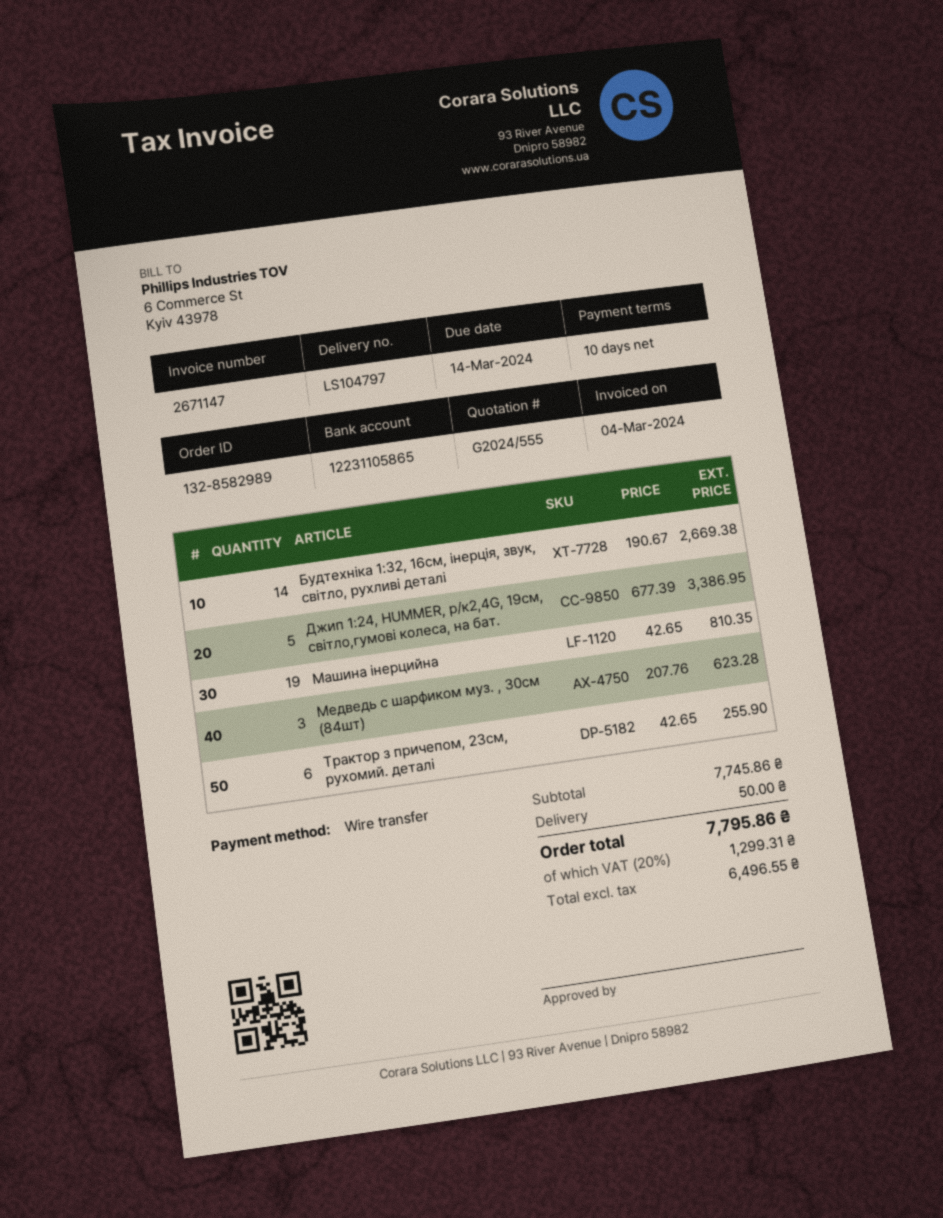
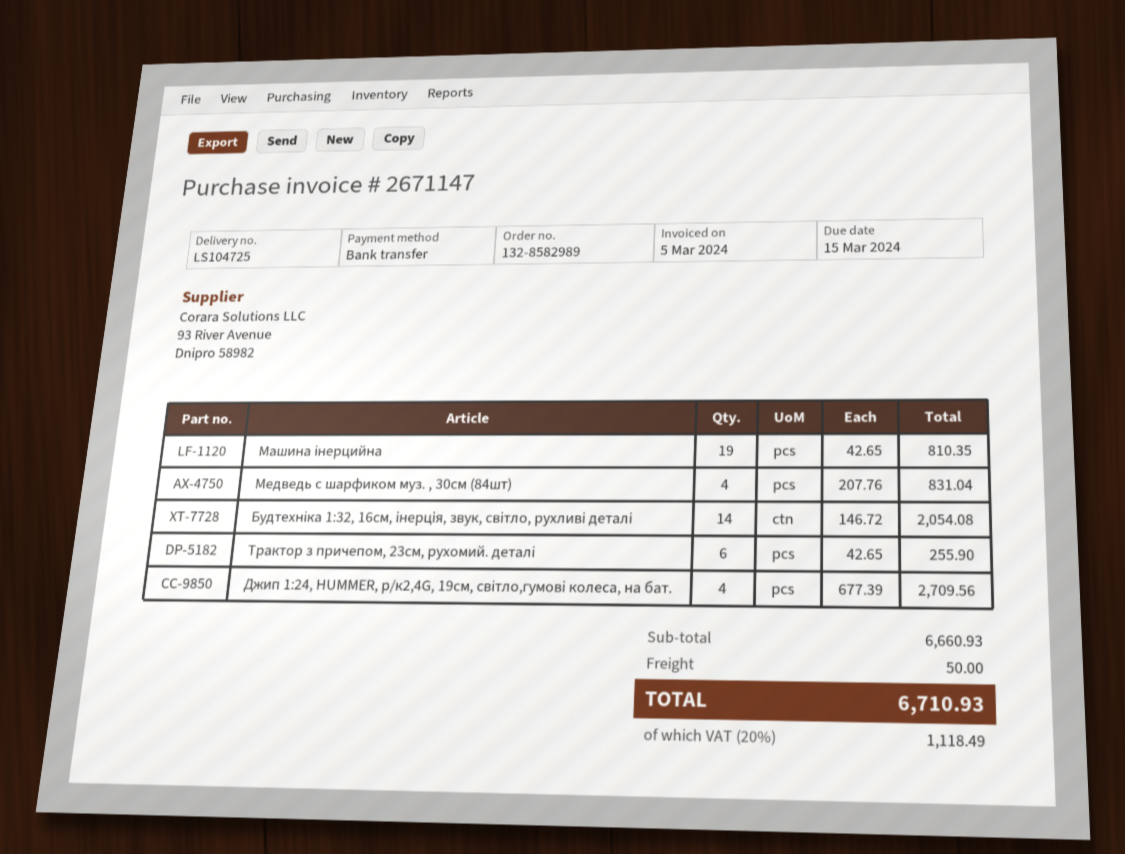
delivery note number: LS104797 -> LS104725
invoice date: 2024-03-04 -> 2024-03-05
due date: 2024-03-14 -> 2024-03-15
Будтехніка 1:32, 16см, інерція, звук, світло, рухливі деталі: 14 x 190.67 = 2669.38 -> 14 x 146.72 = 2054.08
Джип 1:24, HUMMER, р/к2,4G, 19см, світло,гумові колеса, на бат.: 5 x 677.39 = 3386.95 -> 4 x 677.39 = 2709.56
Медведь с шарфиком муз. , 30см (84шт): 3 x 207.76 = 623.28 -> 4 x 207.76 = 831.04
subtotal: 7745.86 -> 6660.93
tax: 20% = 1299.31 -> 20% = 1118.49
total: 7795.86 -> 6710.93

